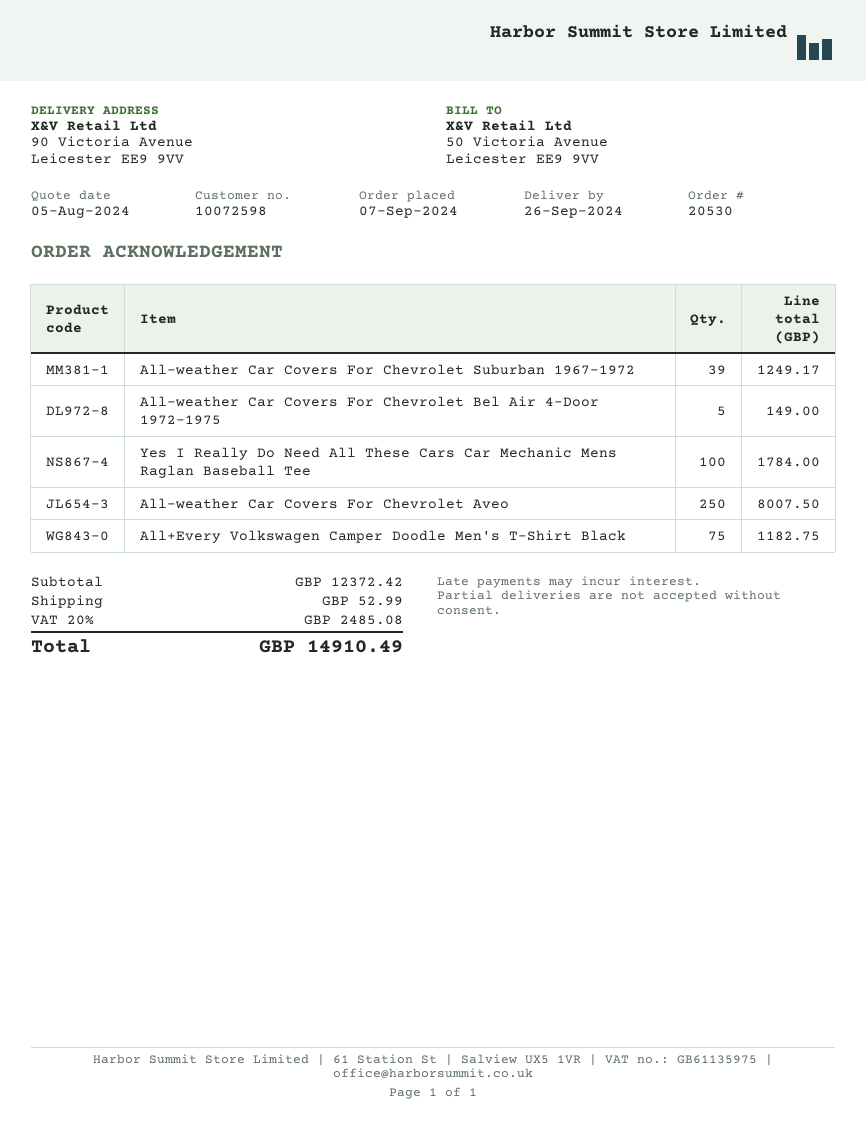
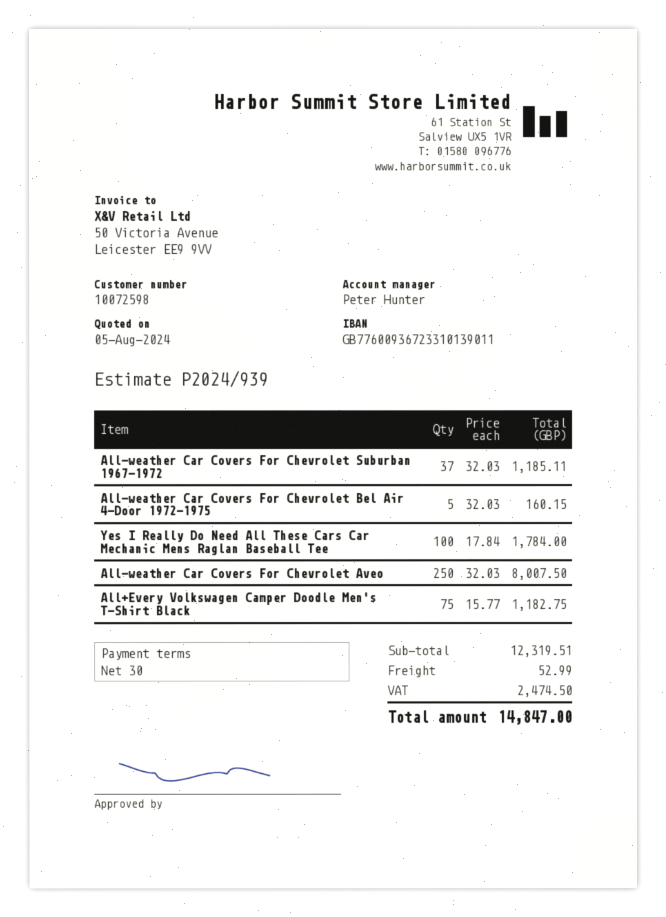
All-weather Car Covers For Chevrolet Suburban 1967-1972: 39 for 1249.17 -> 37 for 1185.11
All-weather Car Covers For Chevrolet Bel Air 4-Door 1972-1975: 5 for 149.00 -> 5 for 160.15
subtotal: 12372.42 -> 12319.51
tax: 2485.08 -> 2474.50
total: 14910.49 -> 14847.00

